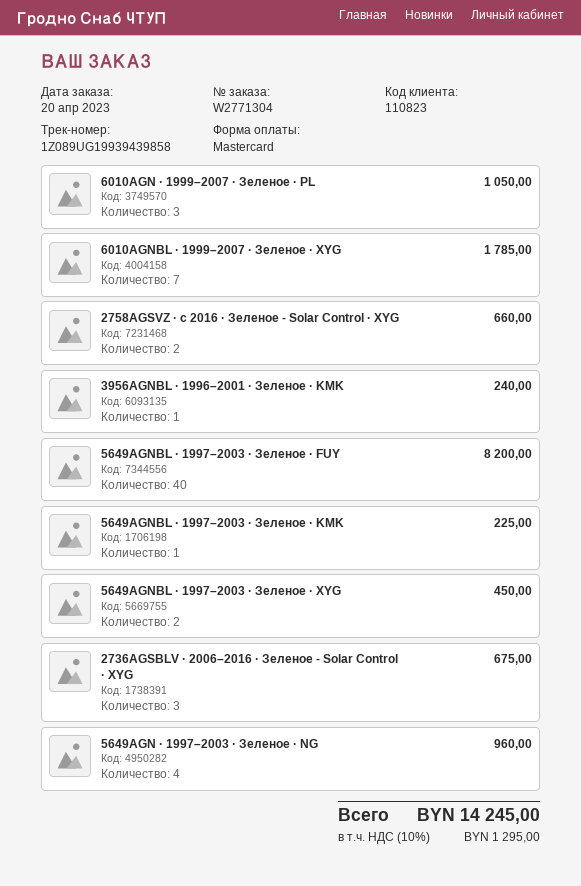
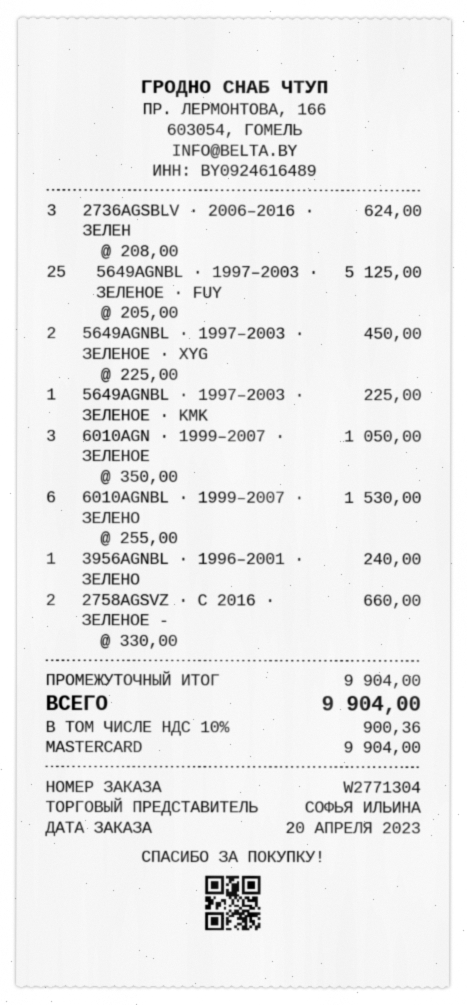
6010AGNBL · 1999–2007 · Зеленое · XYG: 7 for 1785.00 -> 6 for 1530.00
5649AGNBL · 1997–2003 · Зеленое · FUY: 40 for 8200.00 -> 25 for 5125.00
2736AGSBLV · 2006–2016 · Зеленое - Solar Control · XYG: 3 for 675.00 -> 3 for 624.00
5649AGN · 1997–2003 · Зеленое · NG: 4 for 960.00 -> none
tax: 10% = 1295.00 -> 10% = 900.36
total: 14245.00 -> 9904.00

